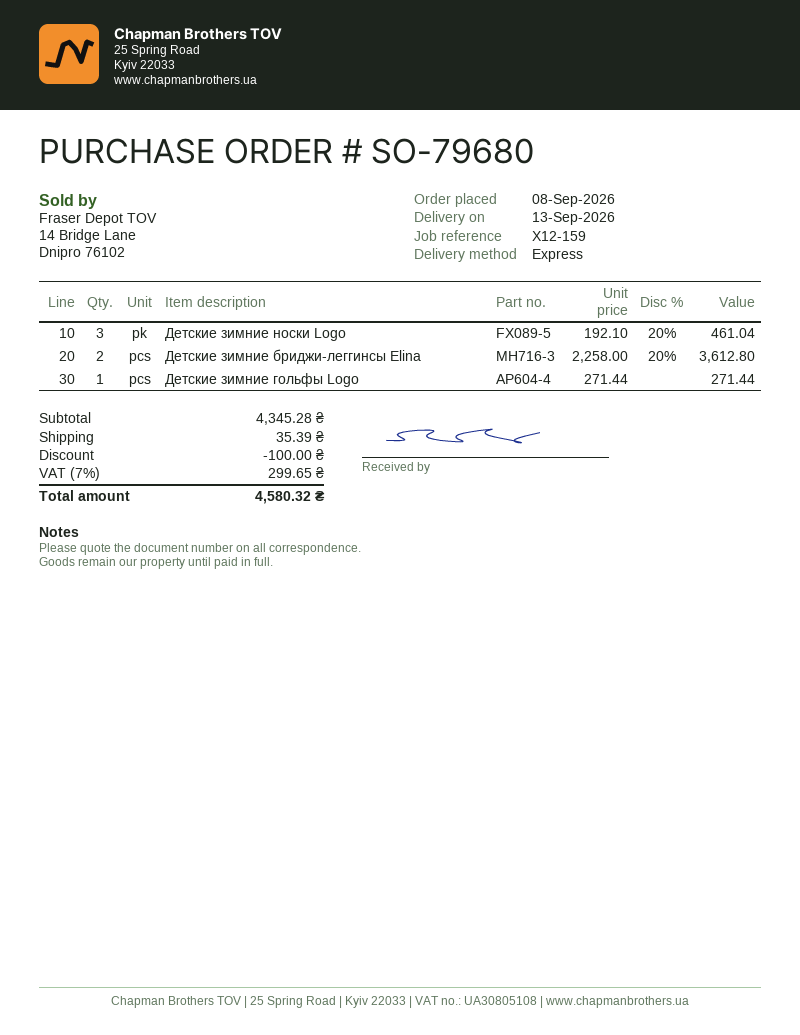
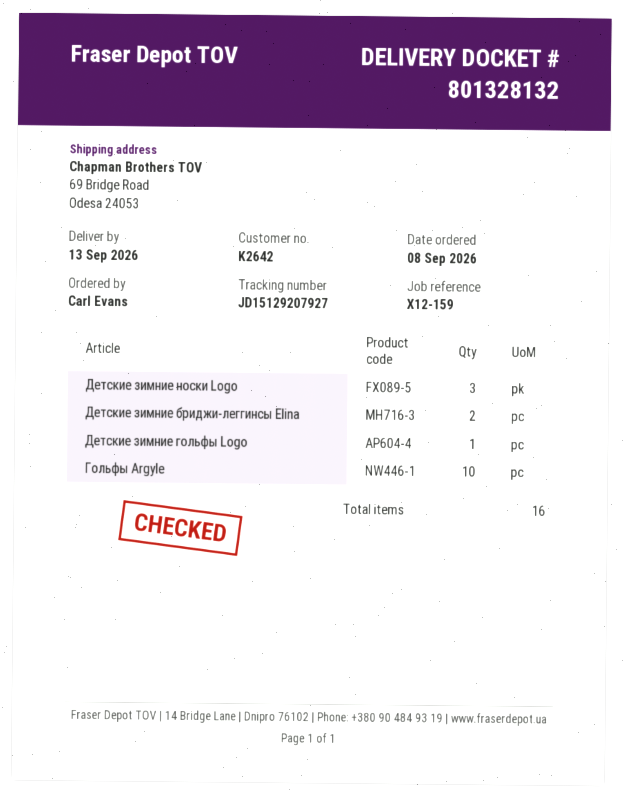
Гольфы Argyle: none -> 10

